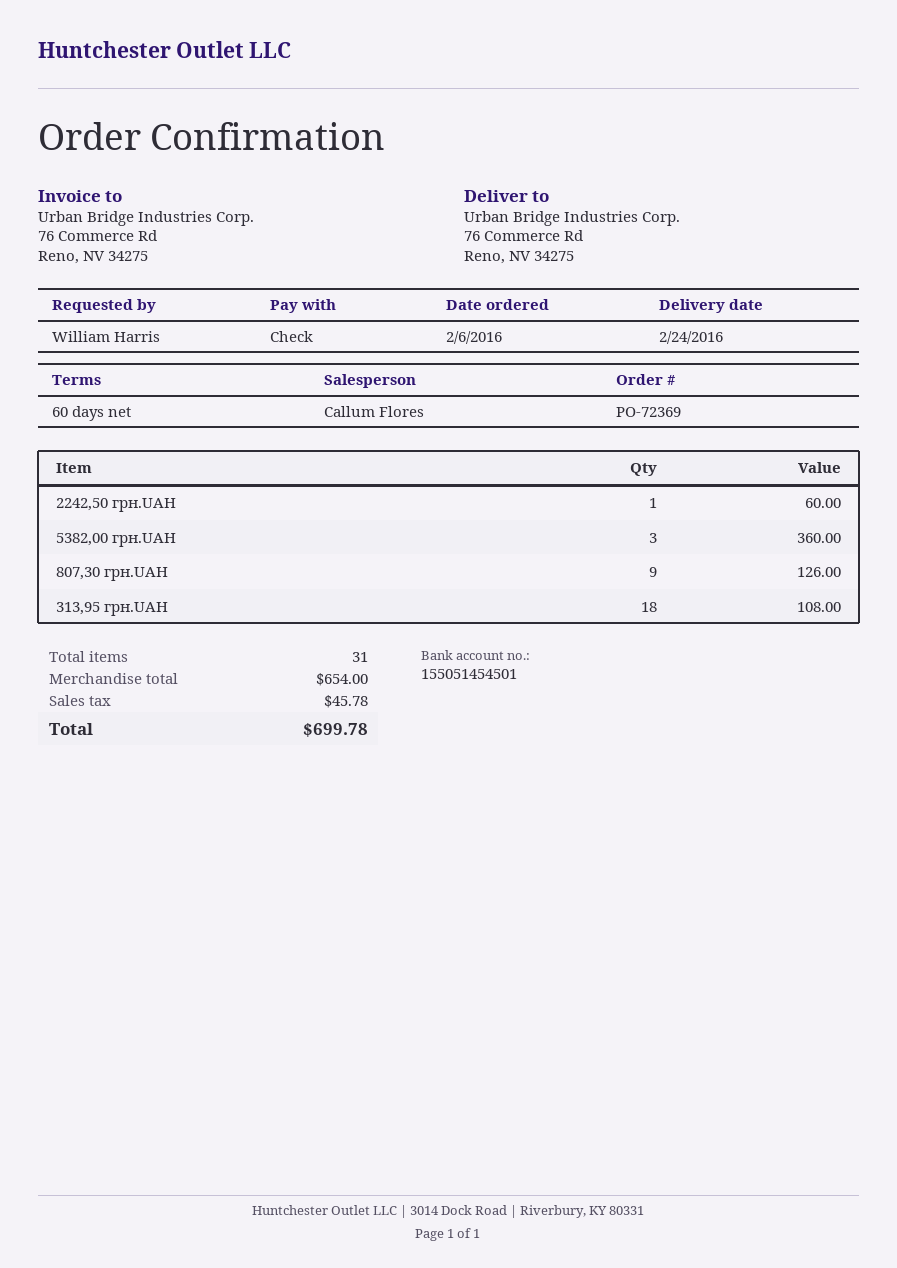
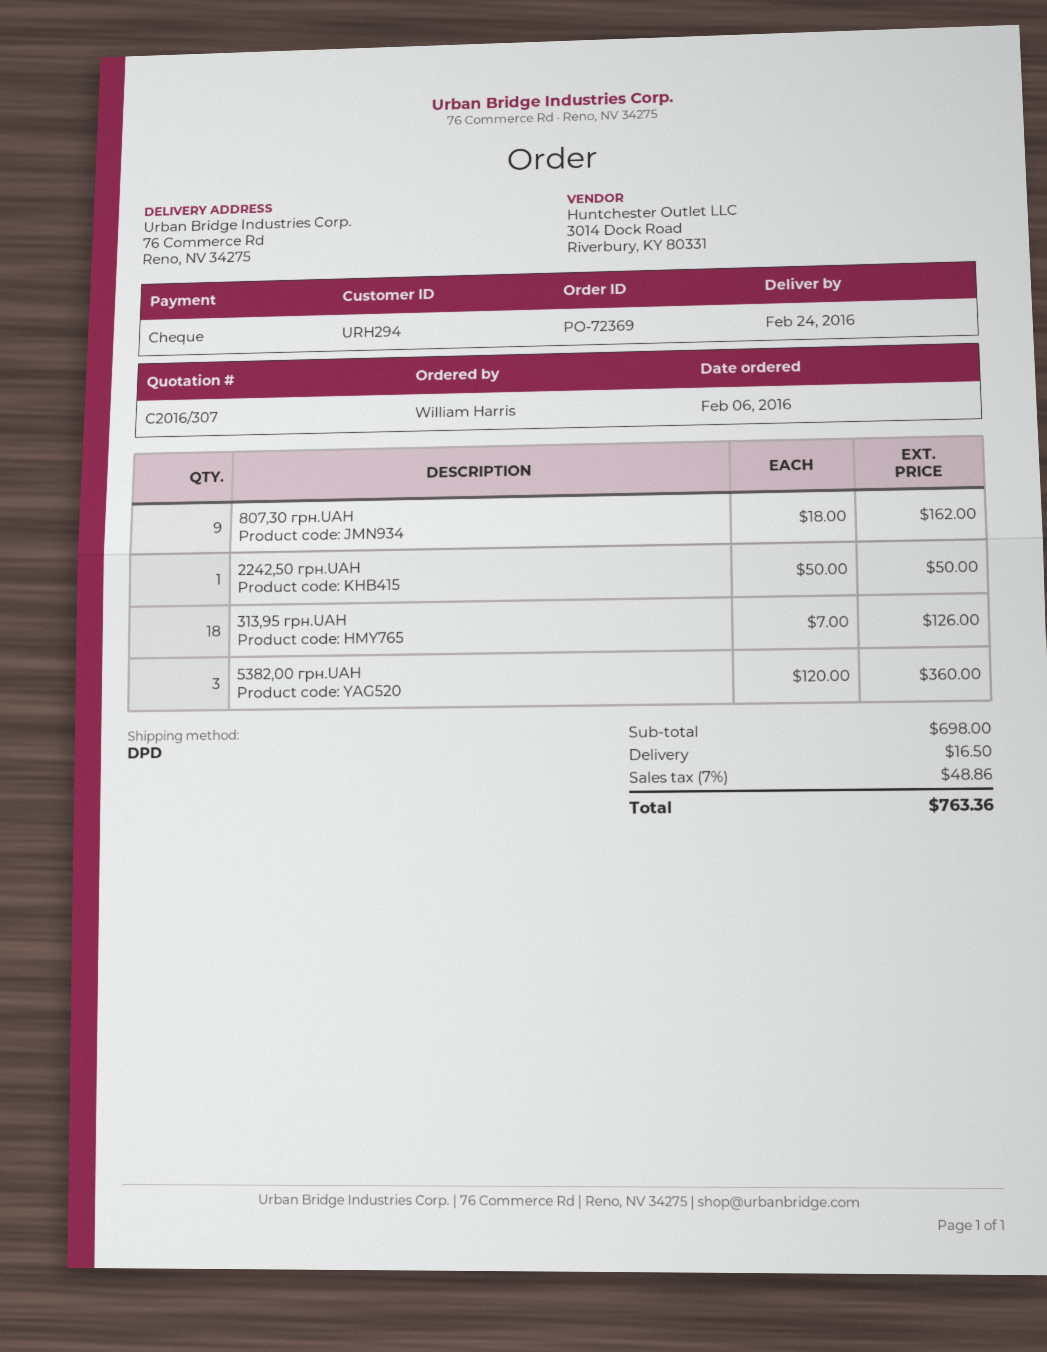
2242,50 грн.UAH: 1 for 60.00 -> 1 for 50.00
807,30 грн.UAH: 9 for 126.00 -> 9 for 162.00
313,95 грн.UAH: 18 for 108.00 -> 18 for 126.00
subtotal: 654.00 -> 698.00
shipping: none -> 16.50
tax: 45.78 -> 48.86
total: 699.78 -> 763.36

